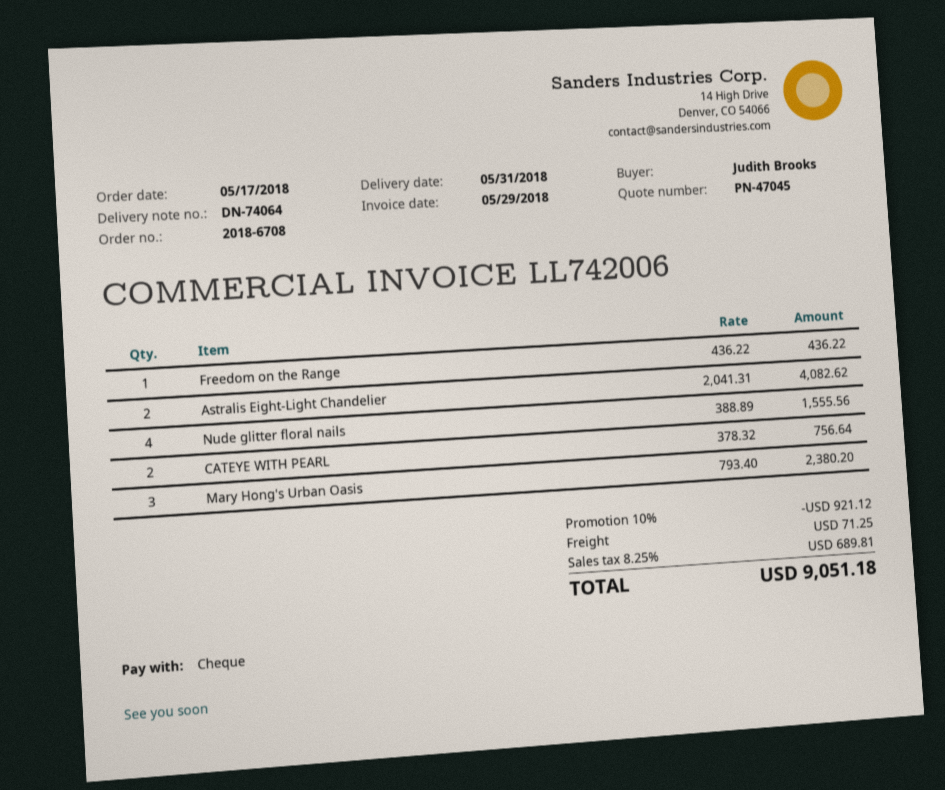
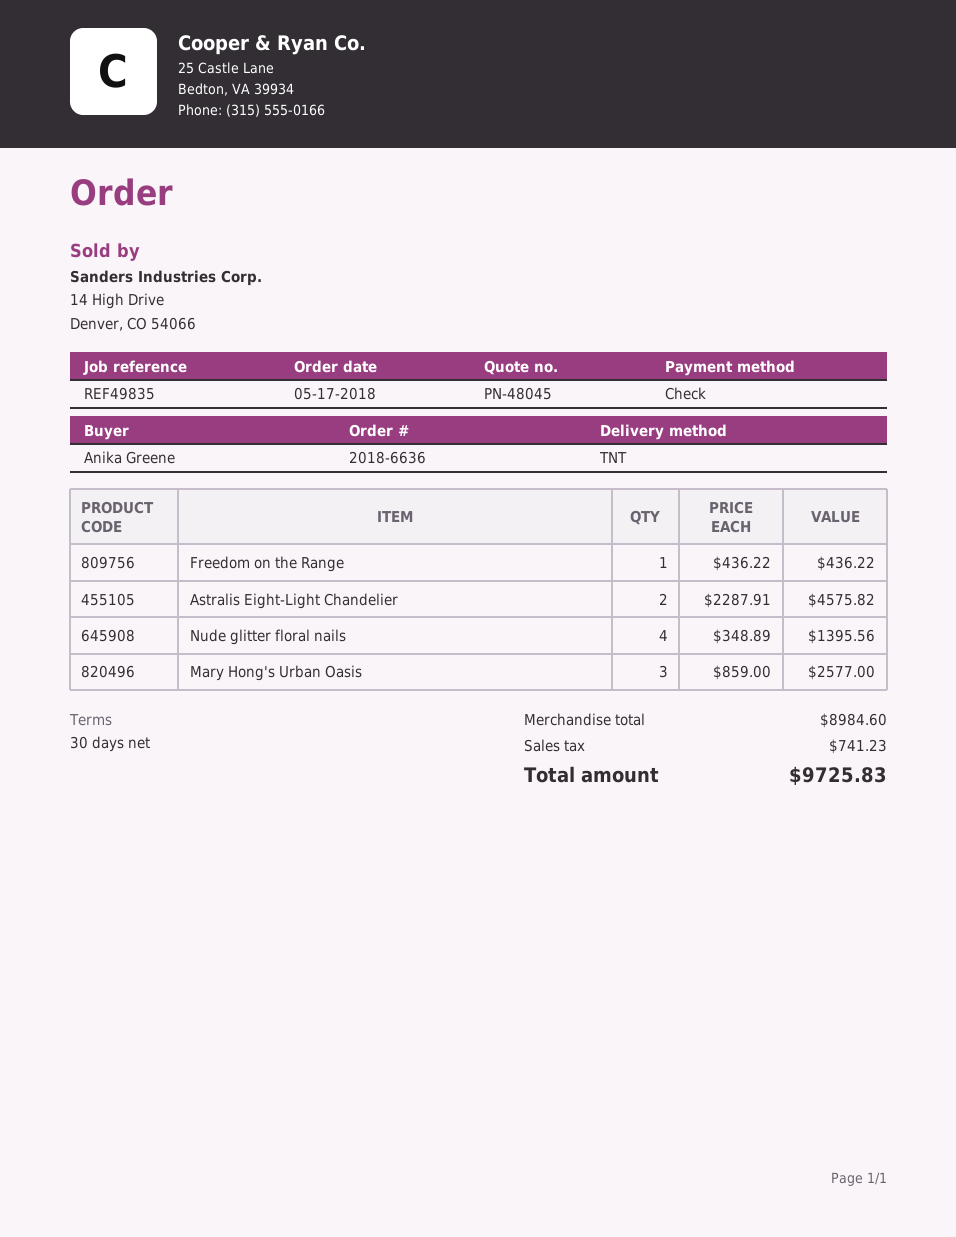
quote number: PN-47045 -> PN-48045
order number: 2018-6708 -> 2018-6636
ordered by: Judith Brooks -> Anika Greene
Astralis Eight-Light Chandelier: 2 x 2041.31 = 4082.62 -> 2 x 2287.91 = 4575.82
Nude glitter floral nails: 4 x 388.89 = 1555.56 -> 4 x 348.89 = 1395.56
CATEYE WITH PEARL: 2 x 378.32 = 756.64 -> none
Mary Hong's Urban Oasis: 3 x 793.40 = 2380.20 -> 3 x 859.00 = 2577.00
discount: 10% = 921.12 -> none
shipping: 71.25 -> none
tax: 689.81 -> 741.23
total: 9051.18 -> 9725.83

